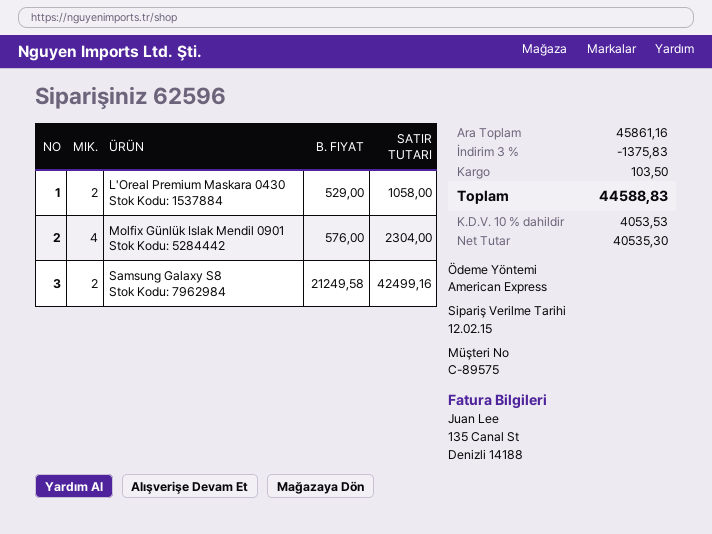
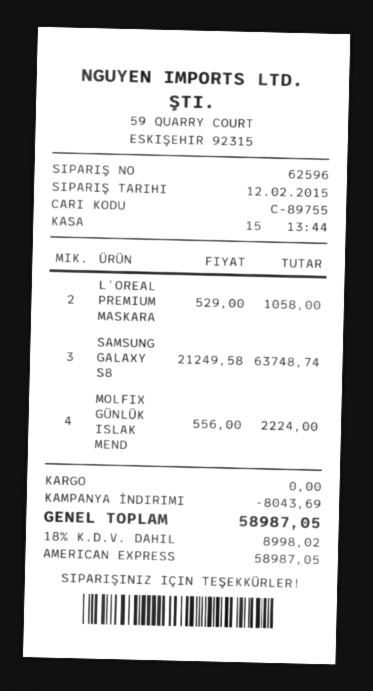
customer number: C-89575 -> C-89755
Molfix Günlük Islak Mendil 0901: 4 x 576.00 = 2304.00 -> 4 x 556.00 = 2224.00
Samsung Galaxy S8: 2 x 21249.58 = 42499.16 -> 3 x 21249.58 = 63748.74
discount: 1375.83 -> 8043.69
shipping: 103.50 -> 0.00
tax: 10% = 4053.53 -> 18% = 8998.02
total: 44588.83 -> 58987.05

